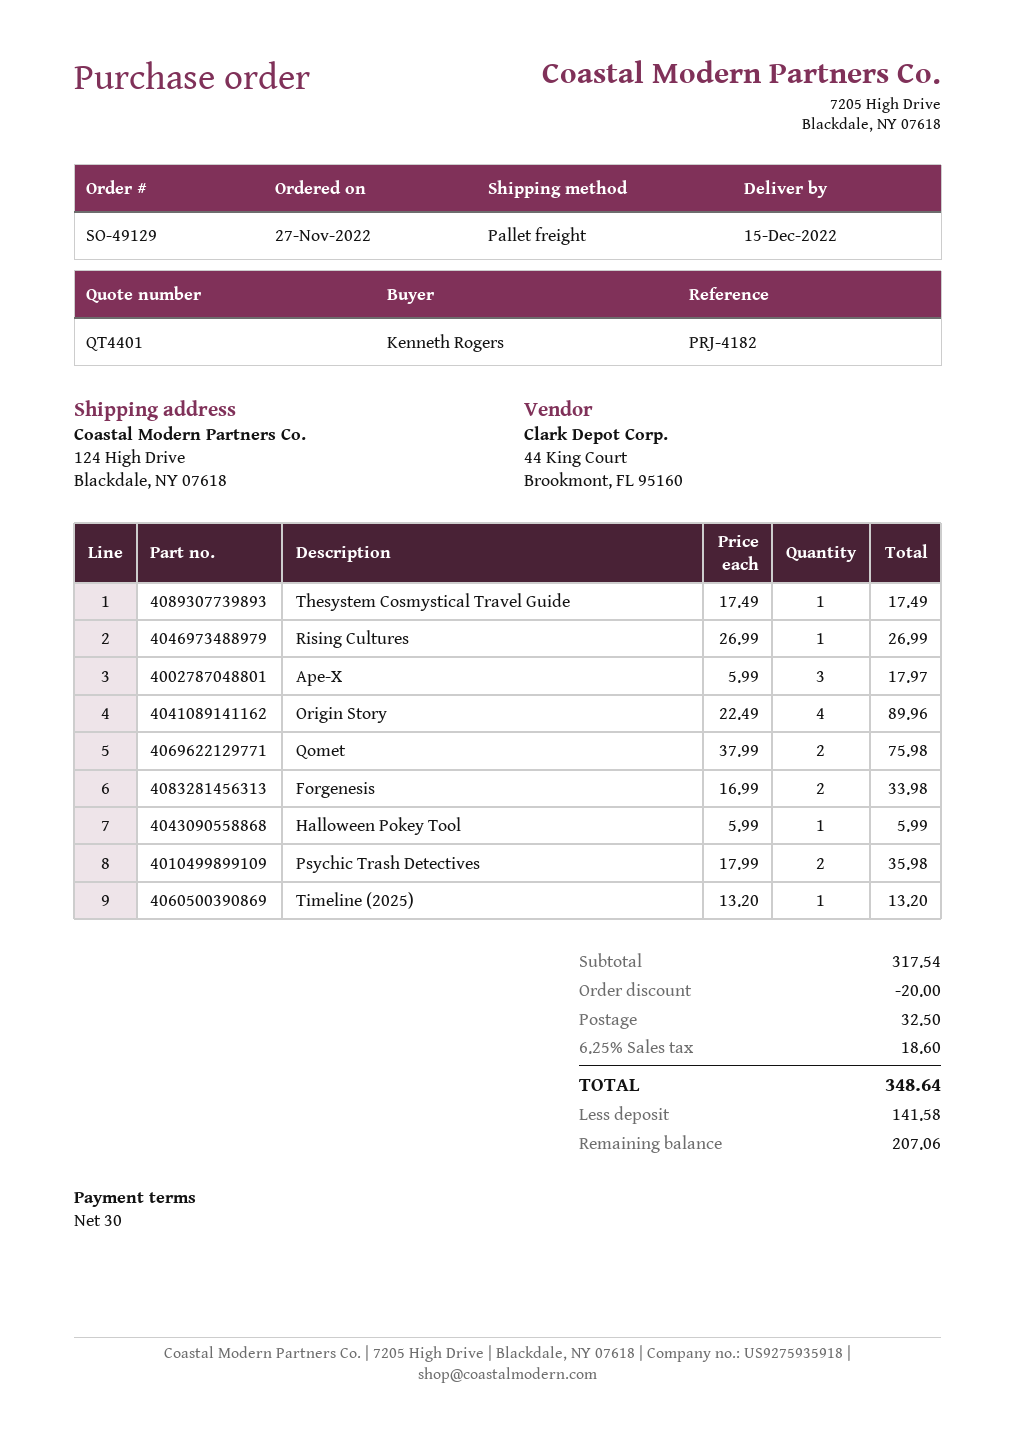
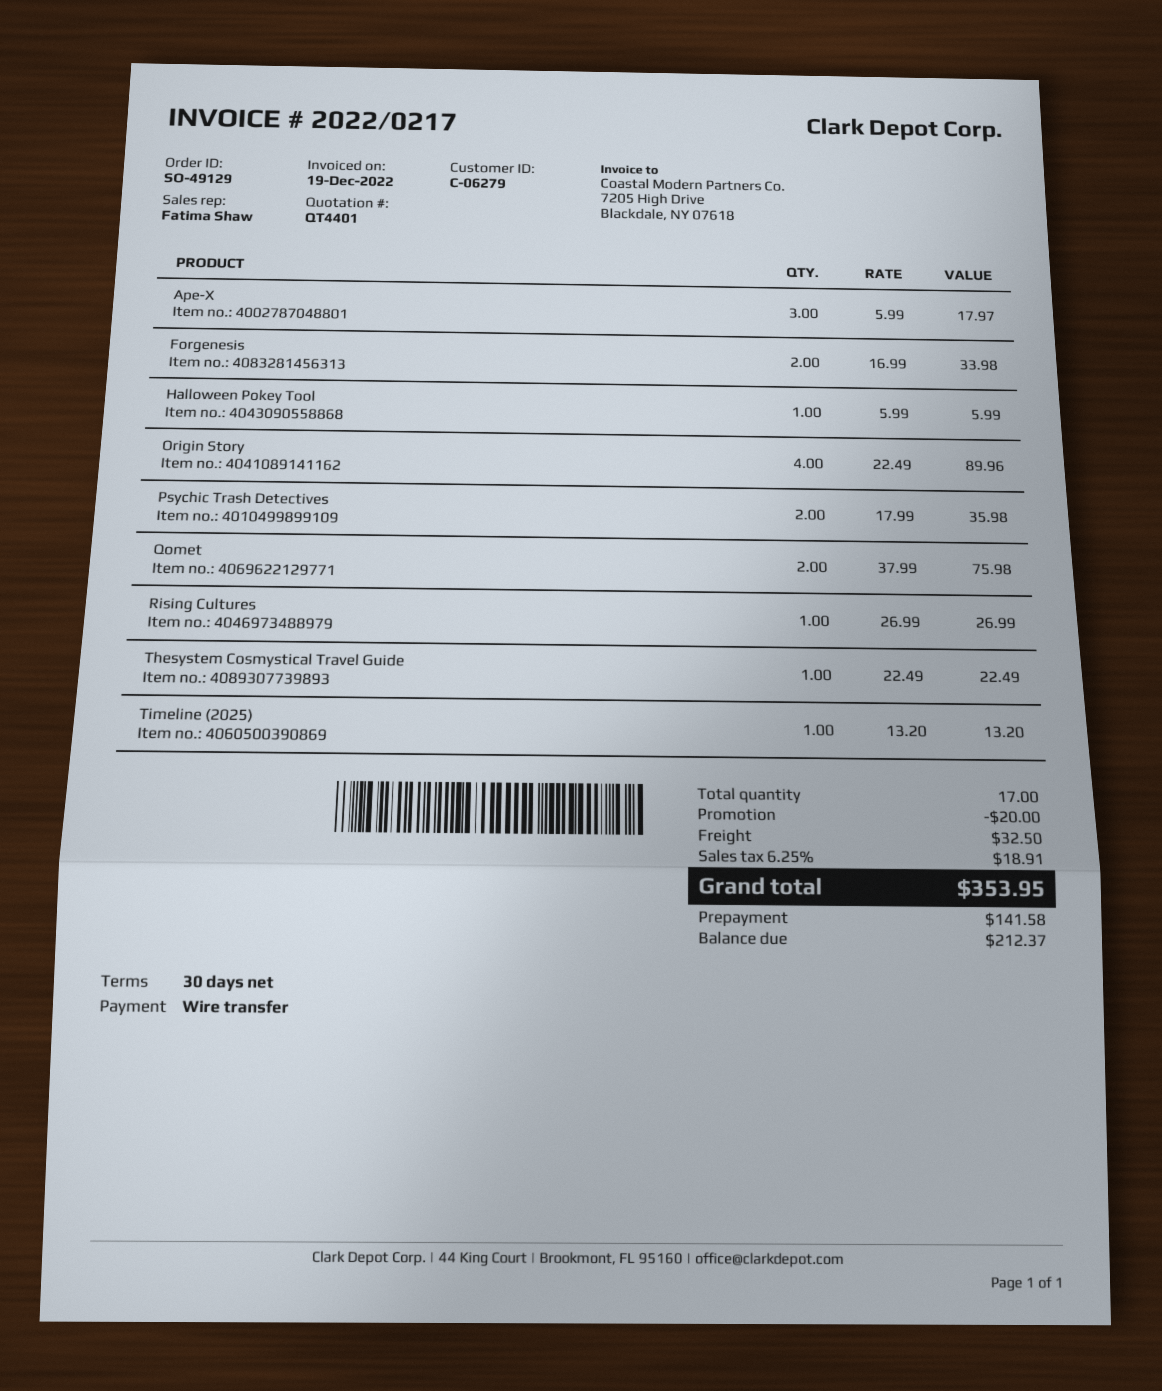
Thesystem Cosmystical Travel Guide: 1 x 17.49 = 17.49 -> 1 x 22.49 = 22.49
tax: 6.25% = 18.60 -> 6.25% = 18.91
total: 348.64 -> 353.95
balance: 207.06 -> 212.37

